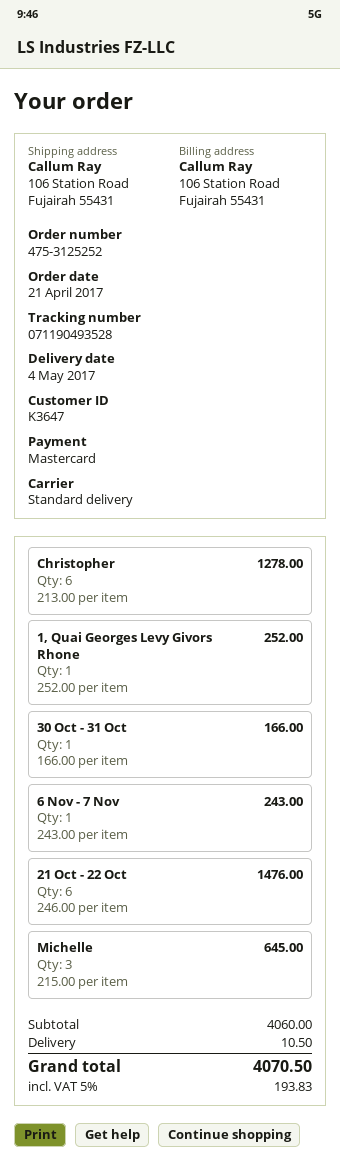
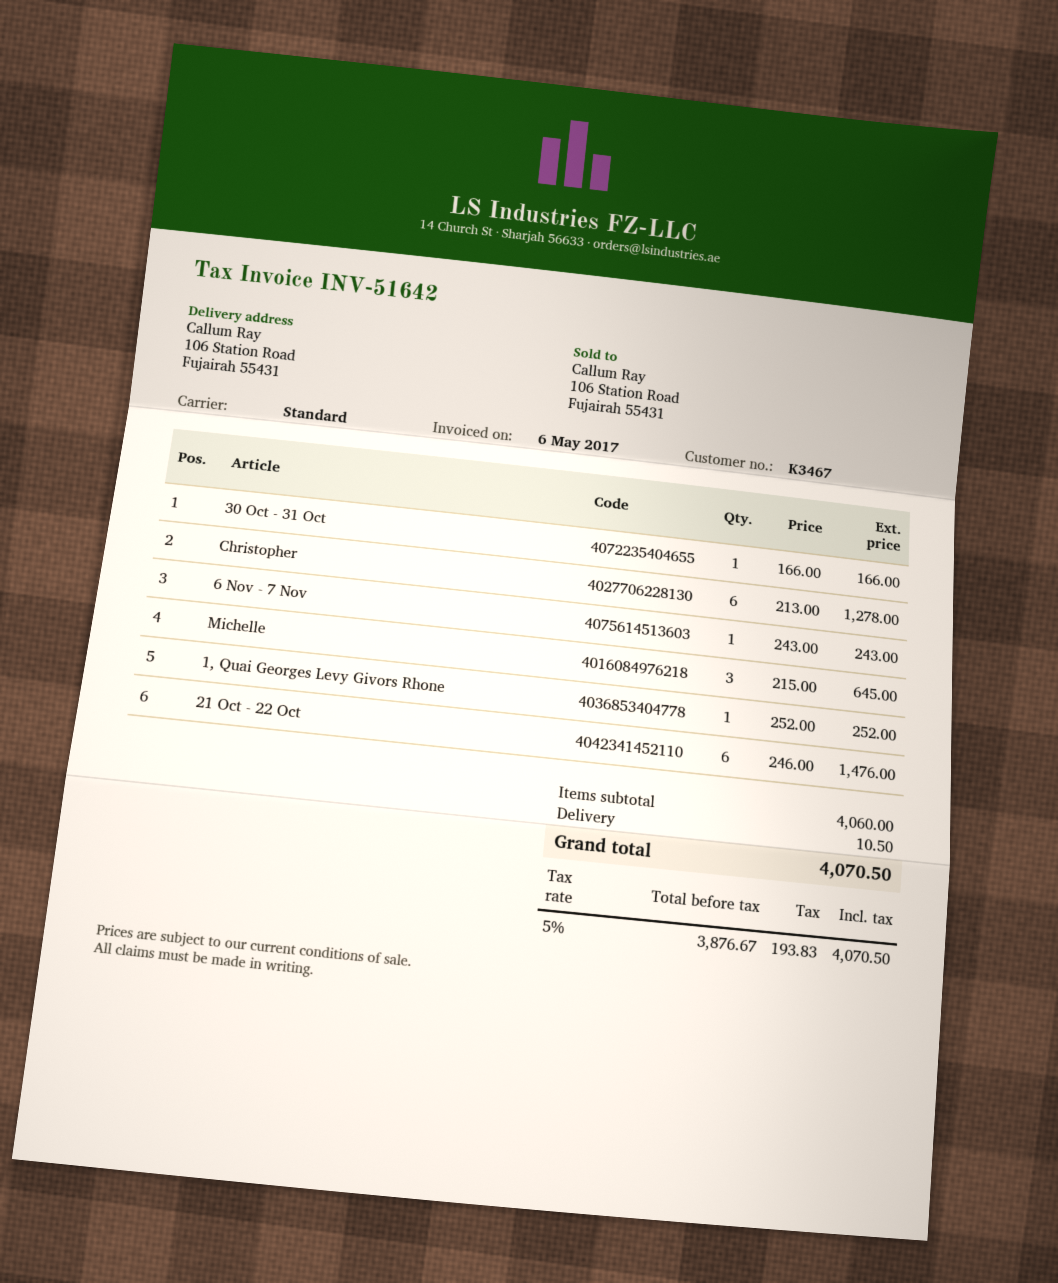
customer number: K3647 -> K3467

